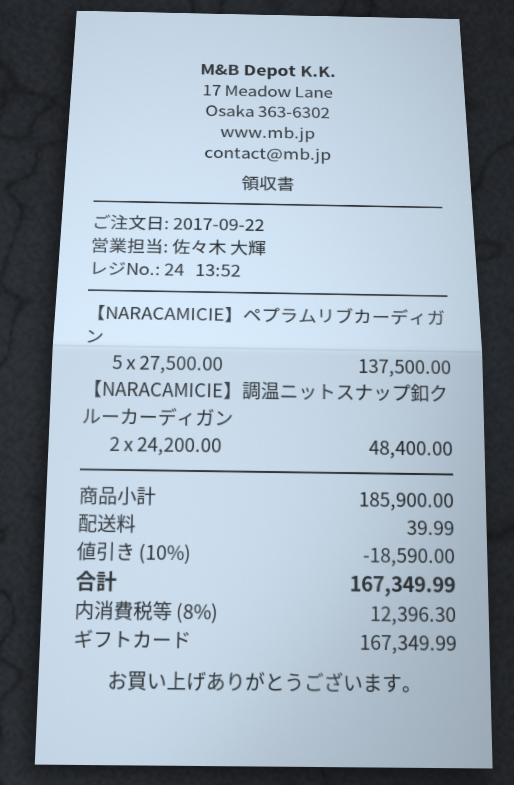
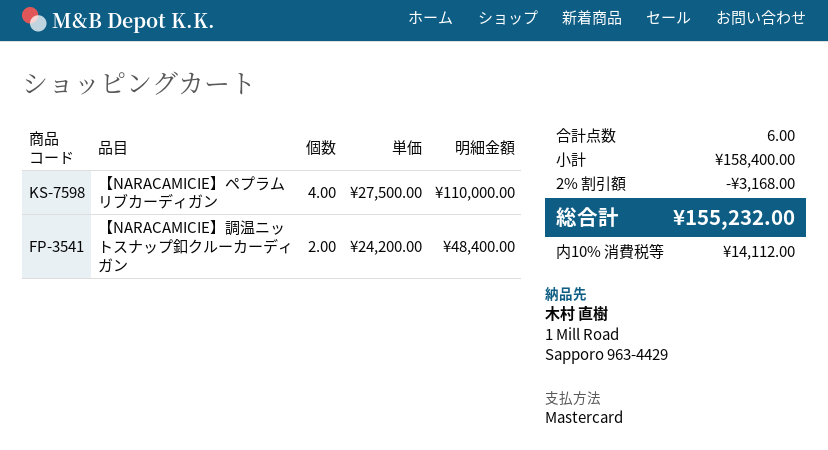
payment method: gift card -> Mastercard
【NARACAMICIE】ペプラムリブカーディガン: 5 x 27500.00 = 137500.00 -> 4 x 27500.00 = 110000.00
subtotal: 185900.00 -> 158400.00
discount: 10% = 18590.00 -> 2% = 3168.00
shipping: 39.99 -> none
tax: 8% = 12396.30 -> 10% = 14112.00
total: 167349.99 -> 155232.00

